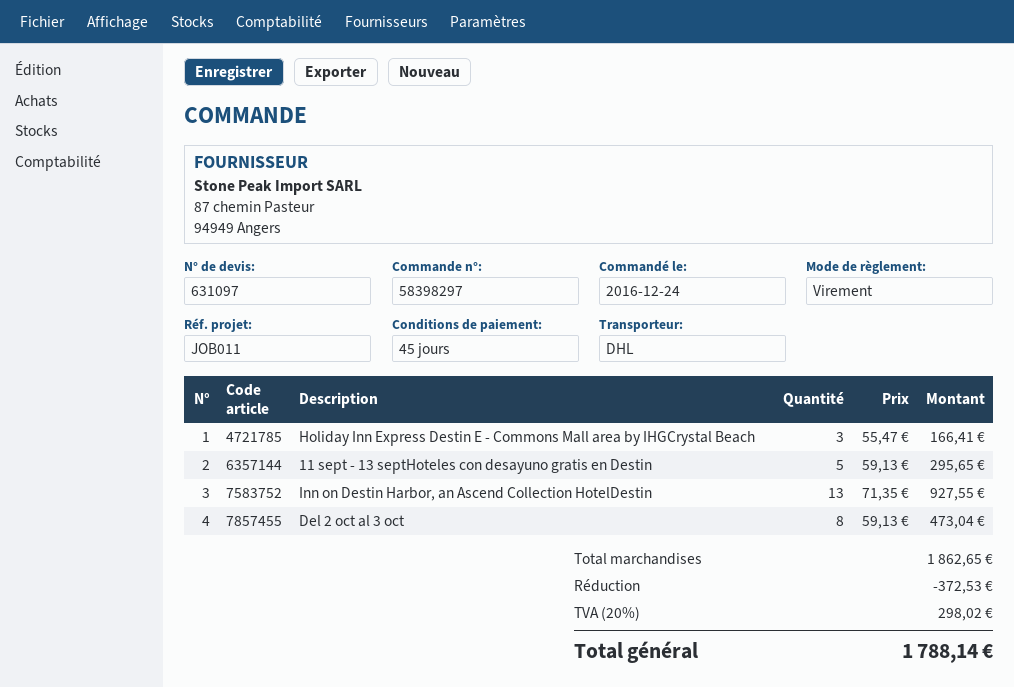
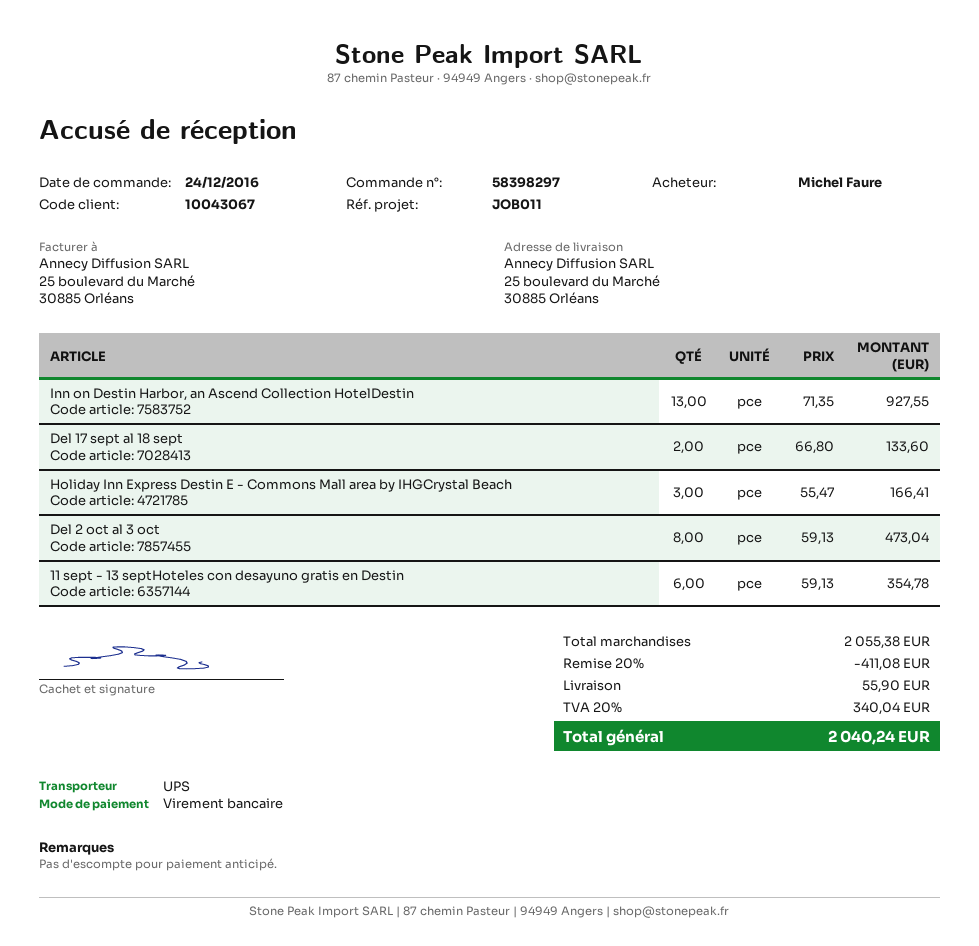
shipping method: DHL -> UPS
11 sept - 13 septHoteles con desayuno gratis en Destin: 5 x 59.13 = 295.65 -> 6 x 59.13 = 354.78
Del 17 sept al 18 sept: none -> 2 x 66.80 = 133.60
subtotal: 1862.65 -> 2055.38
discount: 372.53 -> 411.08
shipping: none -> 55.90
tax: 20% = 298.02 -> 20% = 340.04
total: 1788.14 -> 2040.24

